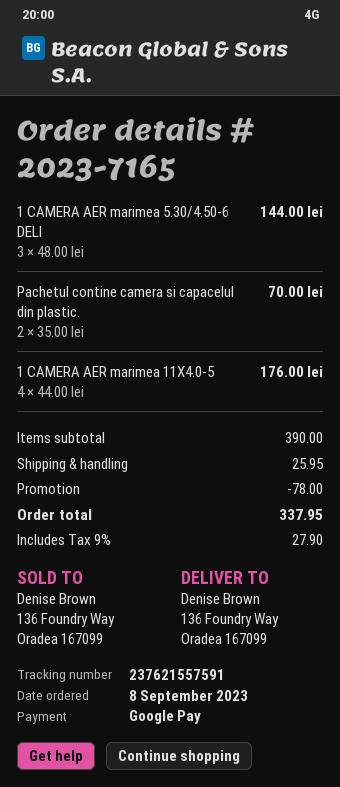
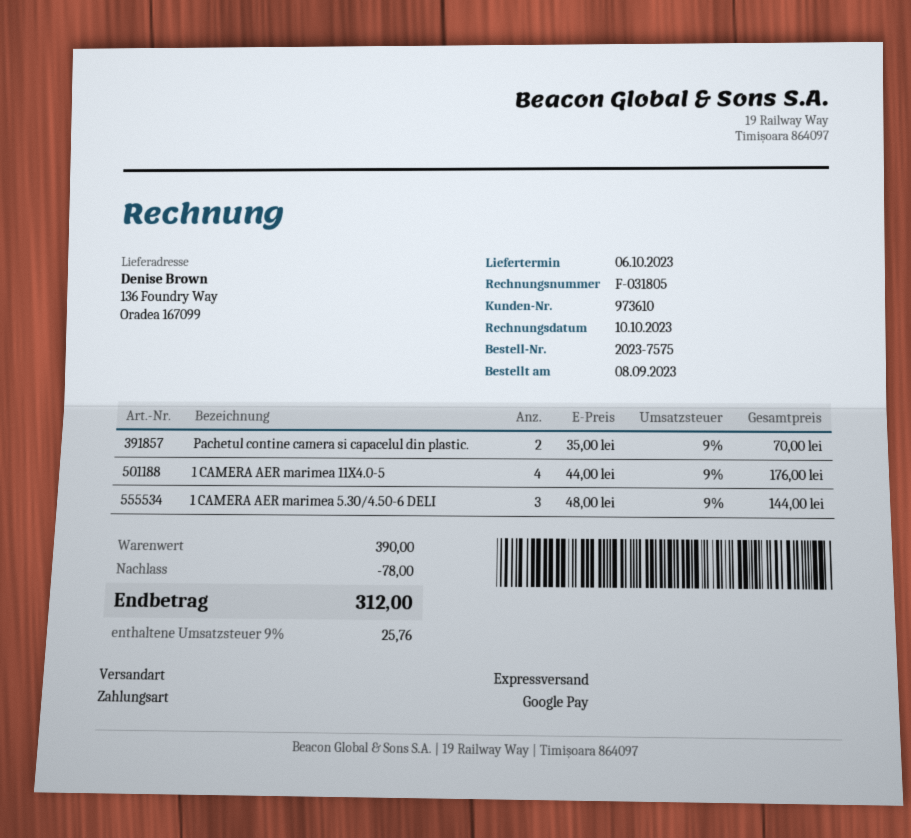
order number: 2023-7165 -> 2023-7575
shipping: 25.95 -> none
tax: 9% = 27.90 -> 9% = 25.76
total: 337.95 -> 312.00

